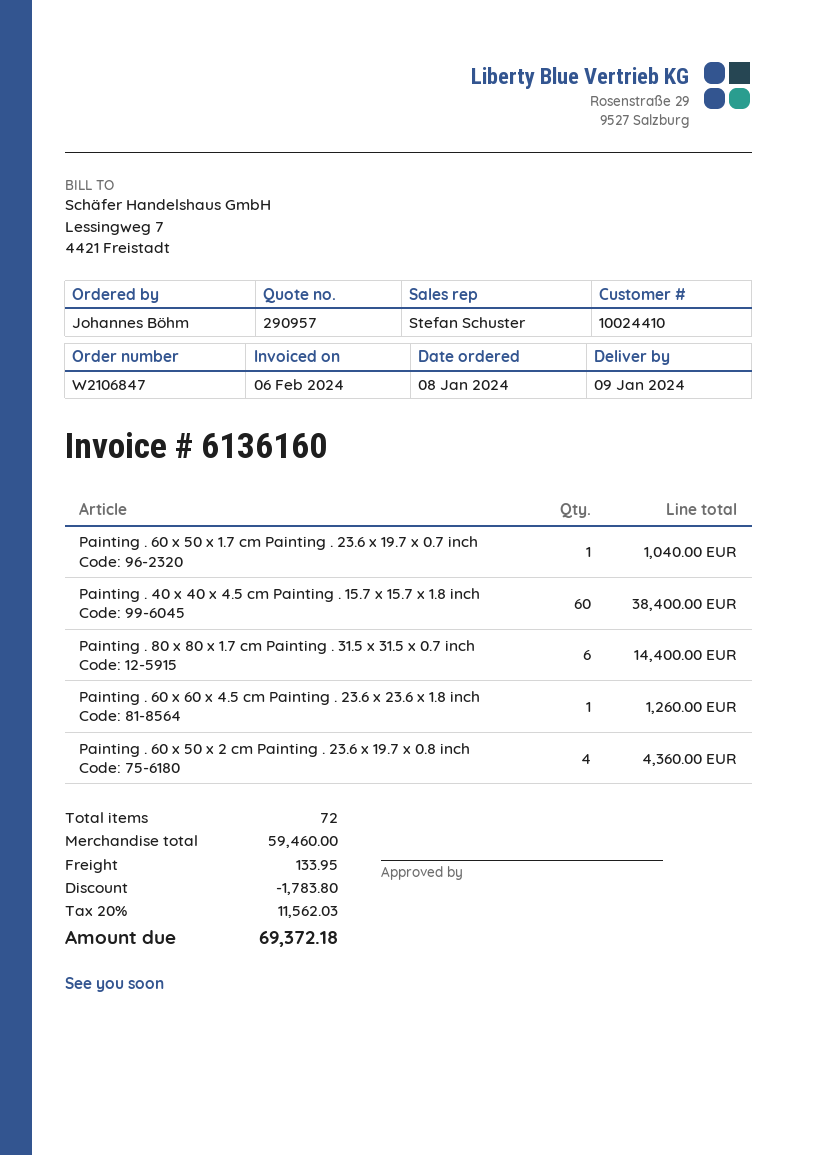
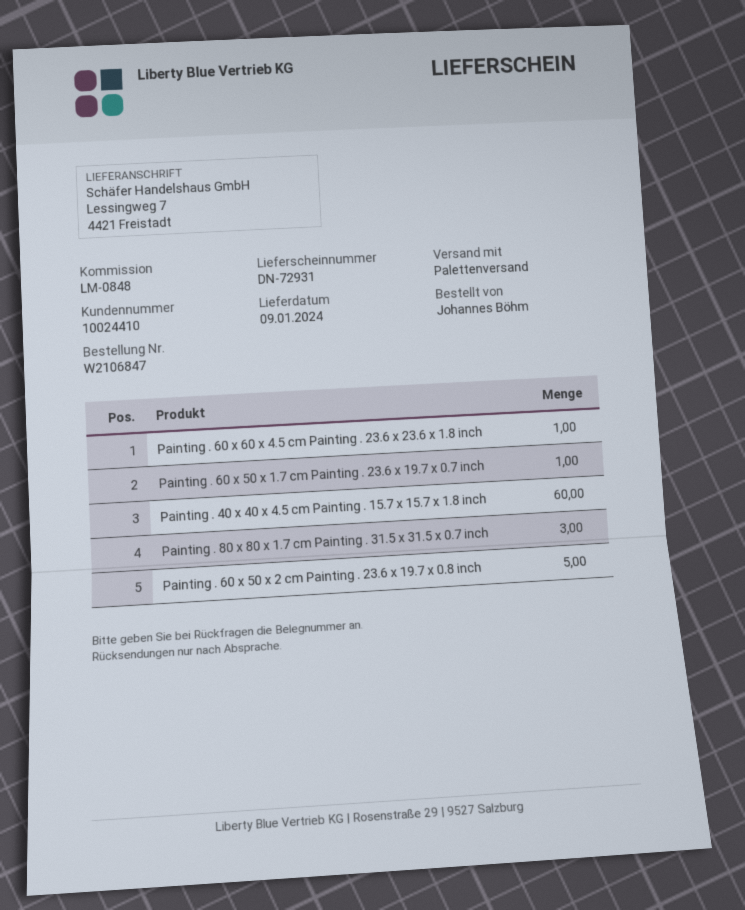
Painting . 80 x 80 x 1.7 cm Painting . 31.5 x 31.5 x 0.7 inch: 6 -> 3
Painting . 60 x 50 x 2 cm Painting . 23.6 x 19.7 x 0.8 inch: 4 -> 5

